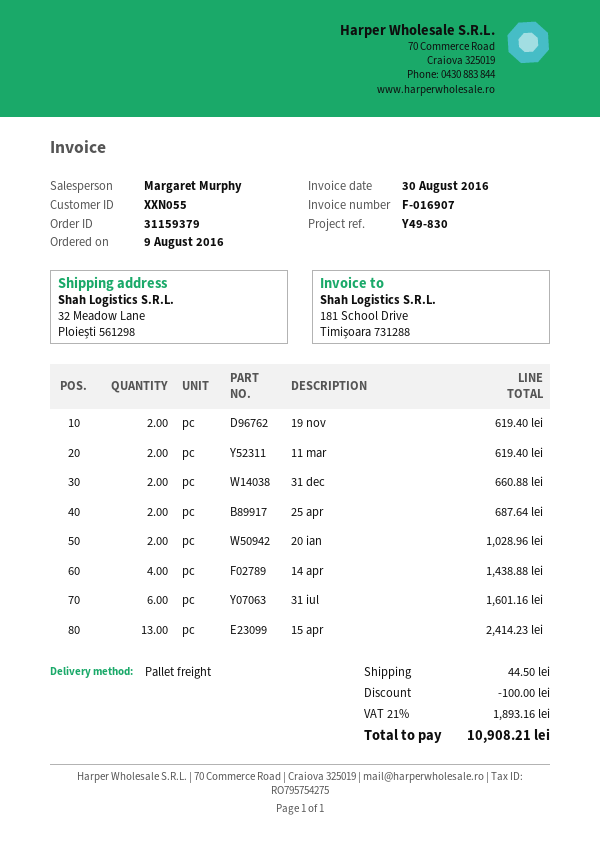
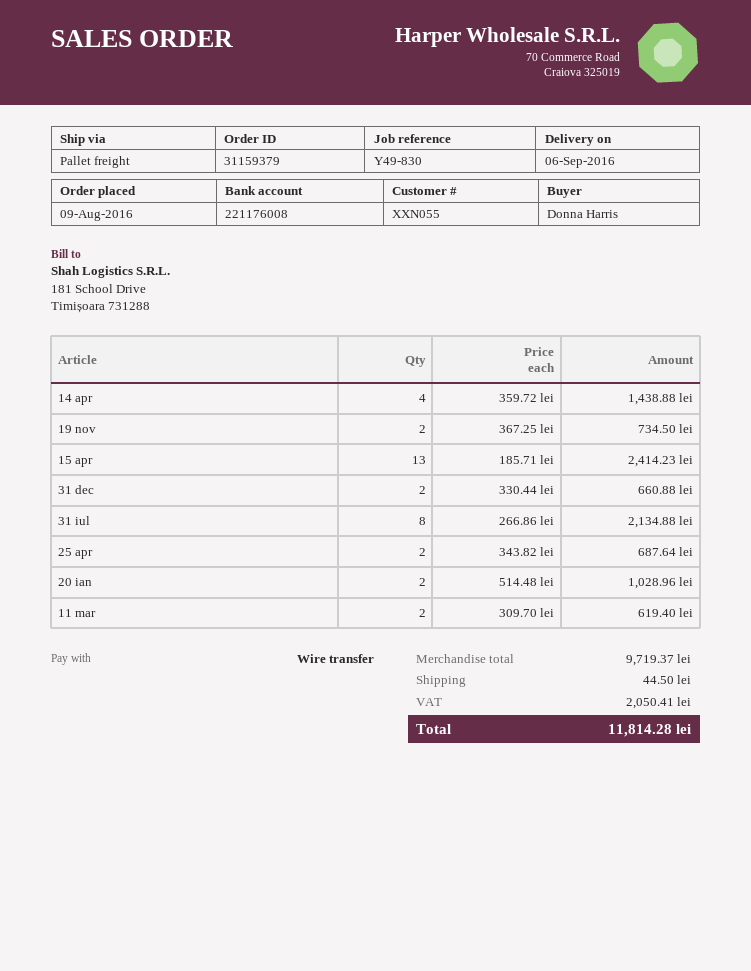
19 nov: 2 for 619.40 -> 2 for 734.50
31 iul: 6 for 1601.16 -> 8 for 2134.88
discount: 100.00 -> none
tax: 1893.16 -> 2050.41
total: 10908.21 -> 11814.28

